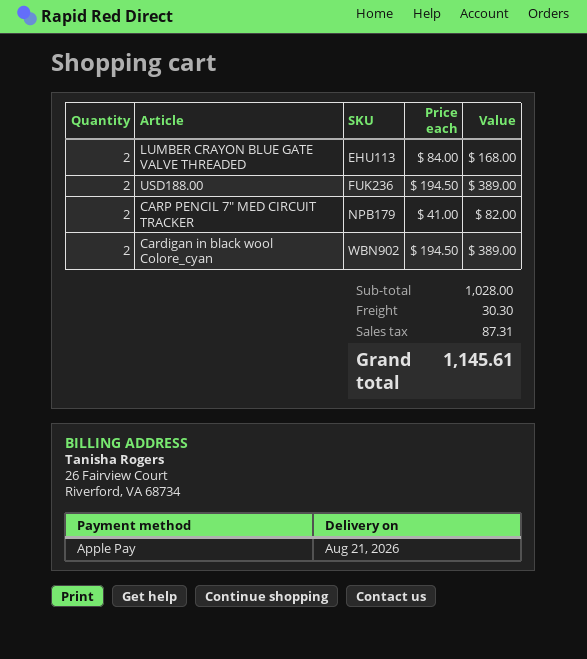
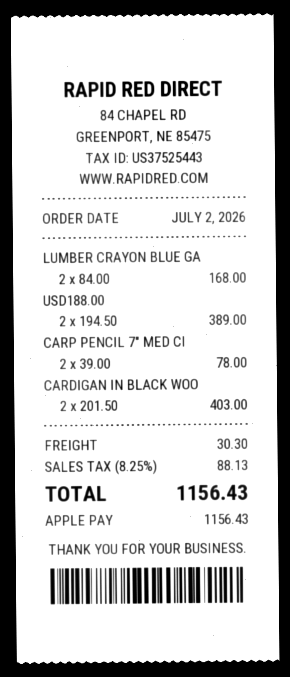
CARP PENCIL 7" MED CIRCUIT TRACKER: 2 x 41.00 = 82.00 -> 2 x 39.00 = 78.00
Cardigan in black wool Colore_cyan: 2 x 194.50 = 389.00 -> 2 x 201.50 = 403.00
tax: 87.31 -> 88.13
total: 1145.61 -> 1156.43

